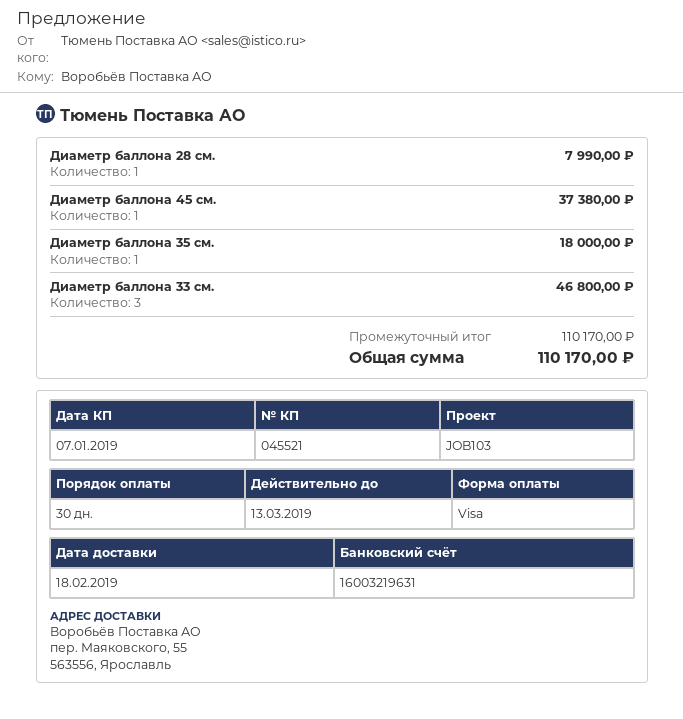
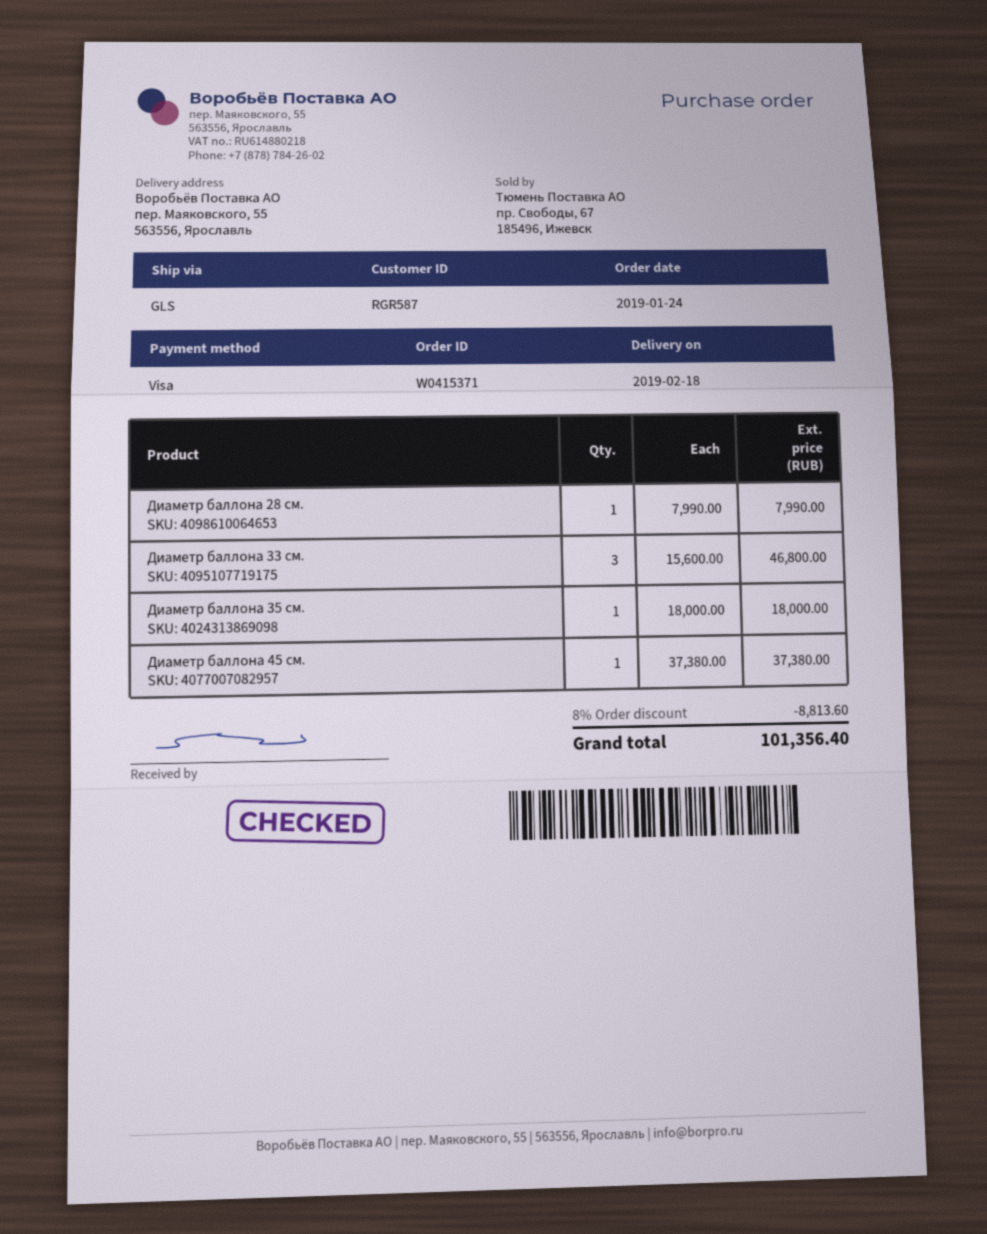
discount: none -> 8% = 8813.60
total: 110170.00 -> 101356.40

